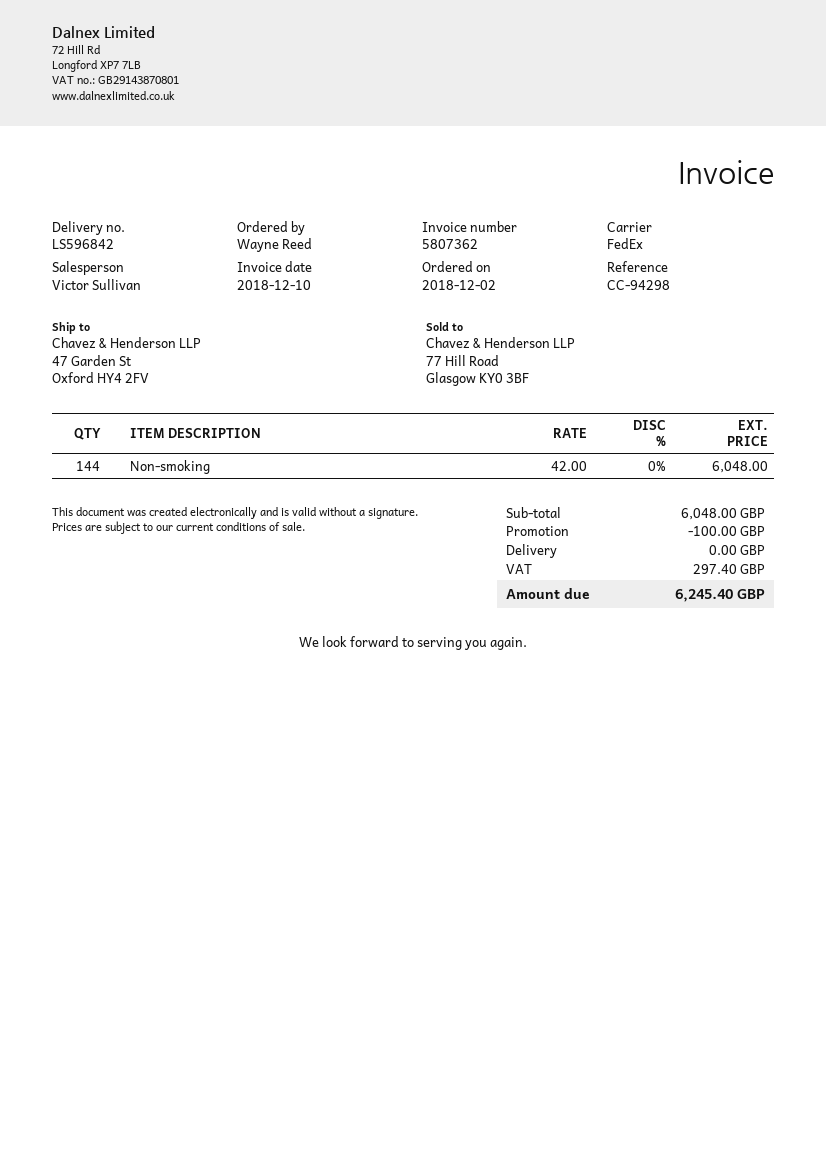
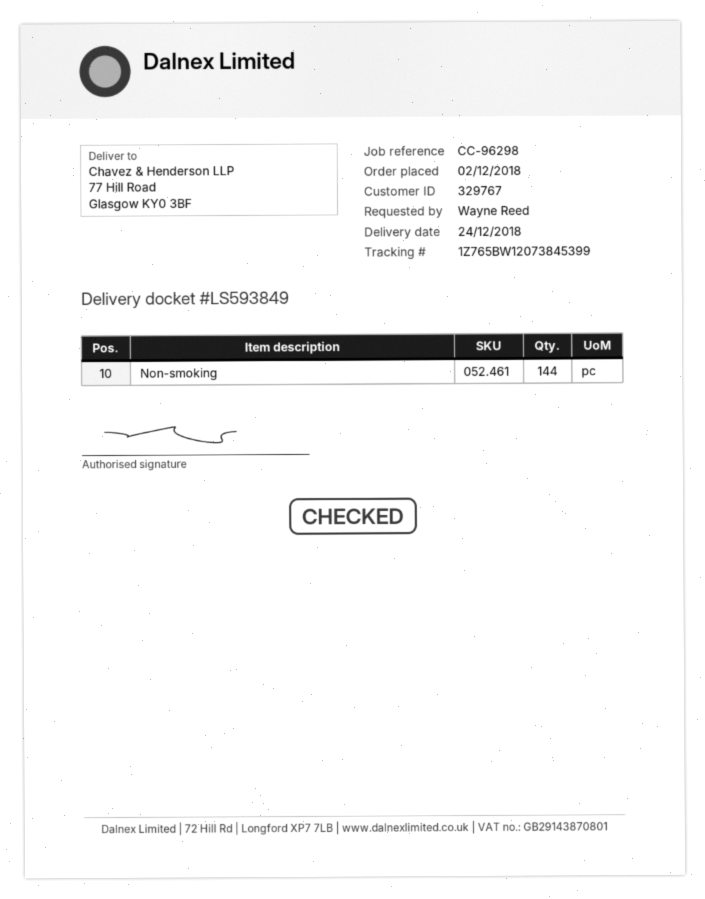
delivery note number: LS596842 -> LS593849
reference: CC-94298 -> CC-96298
ship to: 47 Garden St, Oxford HY4 2FV -> 77 Hill Road, Glasgow KY0 3BF

